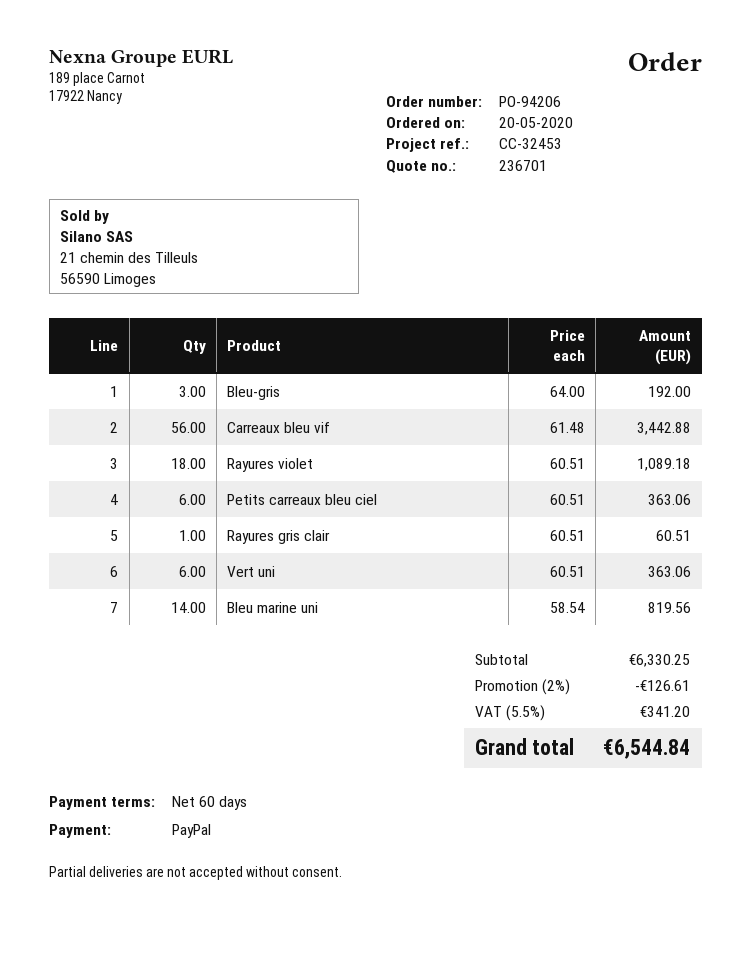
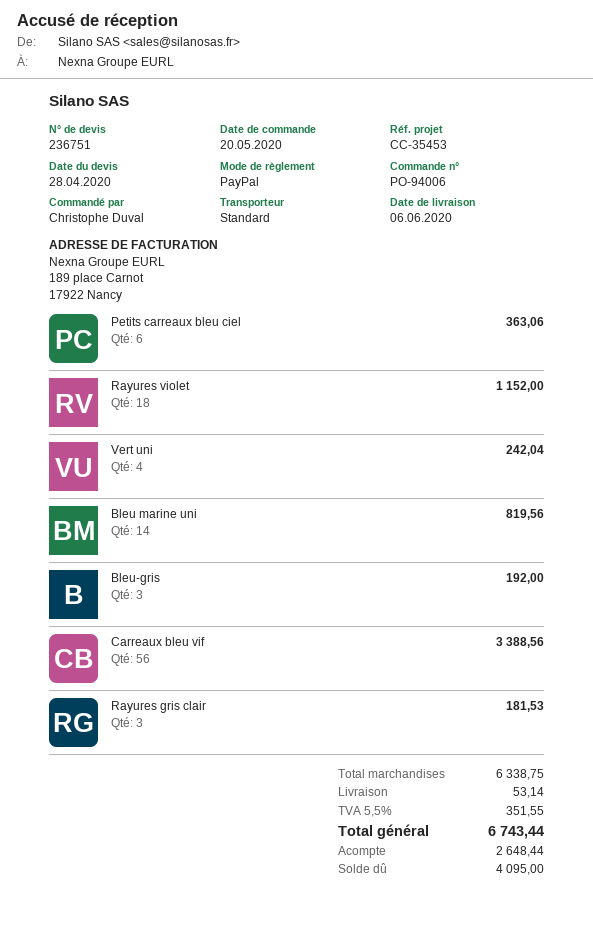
quote number: 236701 -> 236751
order number: PO-94206 -> PO-94006
reference: CC-32453 -> CC-35453
Carreaux bleu vif: 56 for 3442.88 -> 56 for 3388.56
Rayures violet: 18 for 1089.18 -> 18 for 1152.00
Rayures gris clair: 1 for 60.51 -> 3 for 181.53
Vert uni: 6 for 363.06 -> 4 for 242.04
subtotal: 6330.25 -> 6338.75
discount: 2% = 126.61 -> none
shipping: none -> 53.14
tax: 5.5% = 341.20 -> 5.5% = 351.55
total: 6544.84 -> 6743.44

